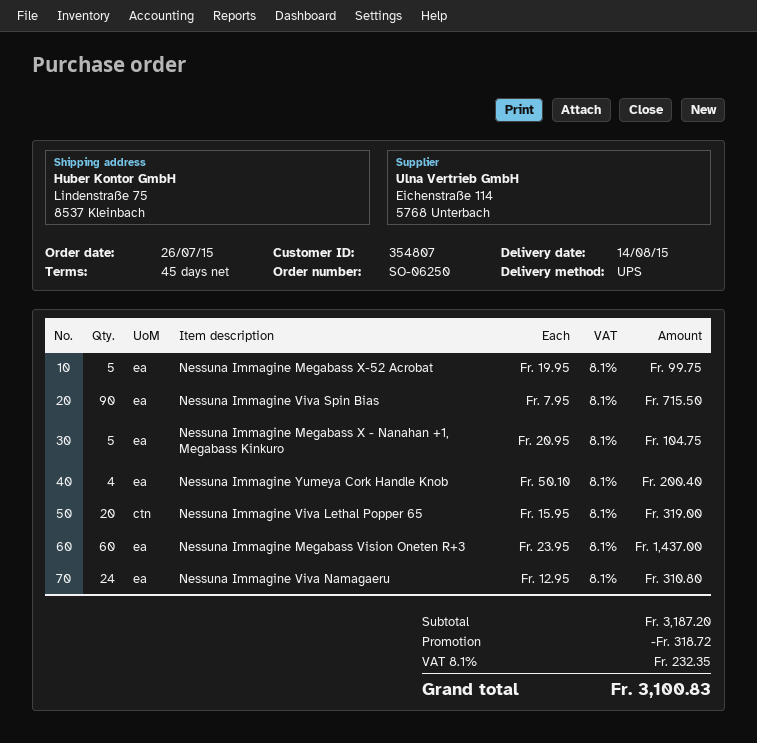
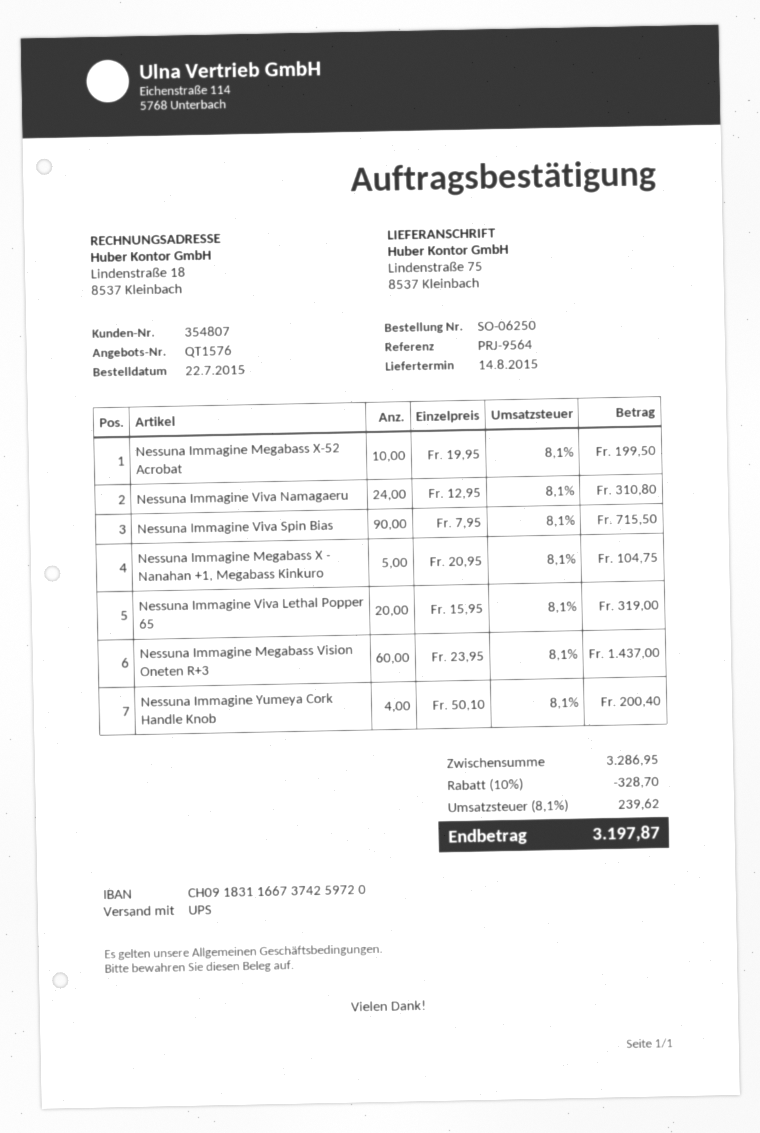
order date: 2015-07-26 -> 2015-07-22
Nessuna Immagine Megabass X-52 Acrobat: 5 x 19.95 = 99.75 -> 10 x 19.95 = 199.50
subtotal: 3187.20 -> 3286.95
discount: 318.72 -> 328.70
tax: 8.1% = 232.35 -> 8.1% = 239.62
total: 3100.83 -> 3197.87

